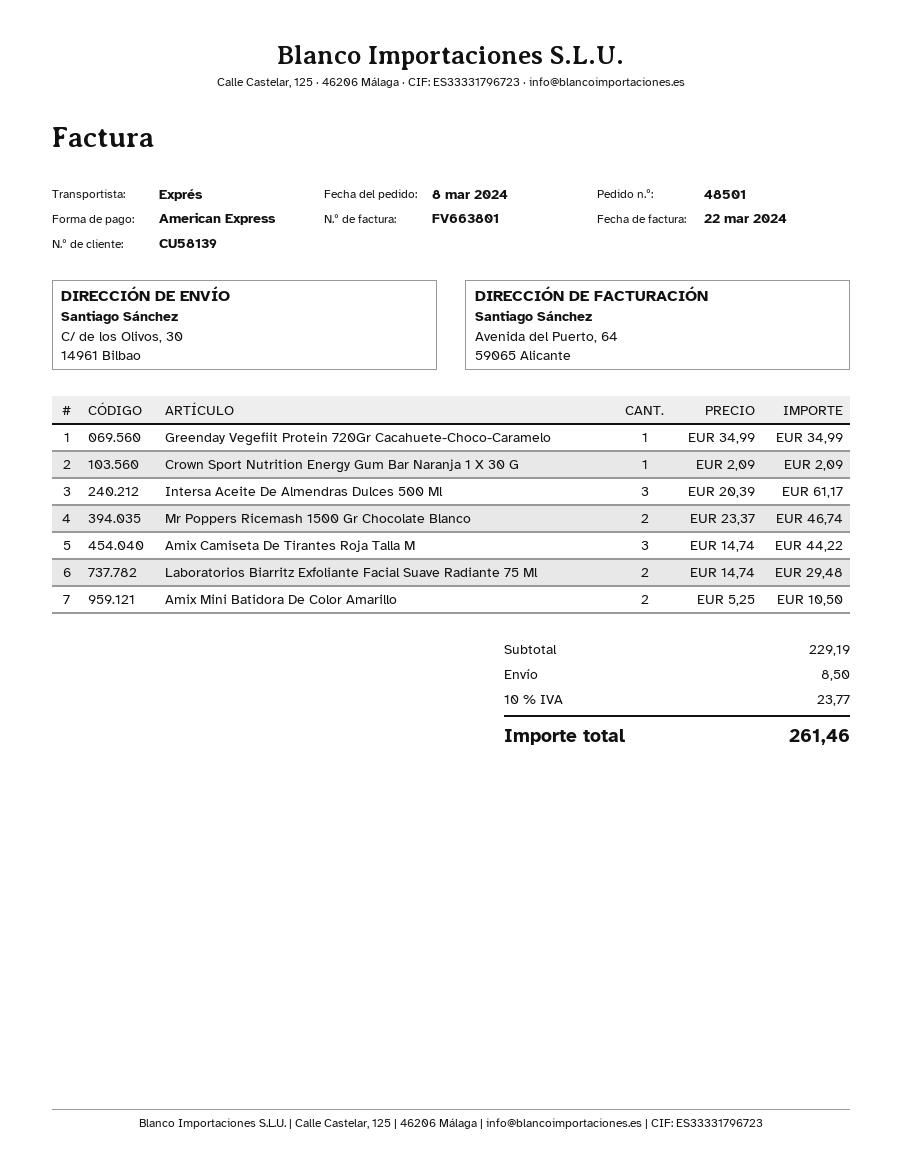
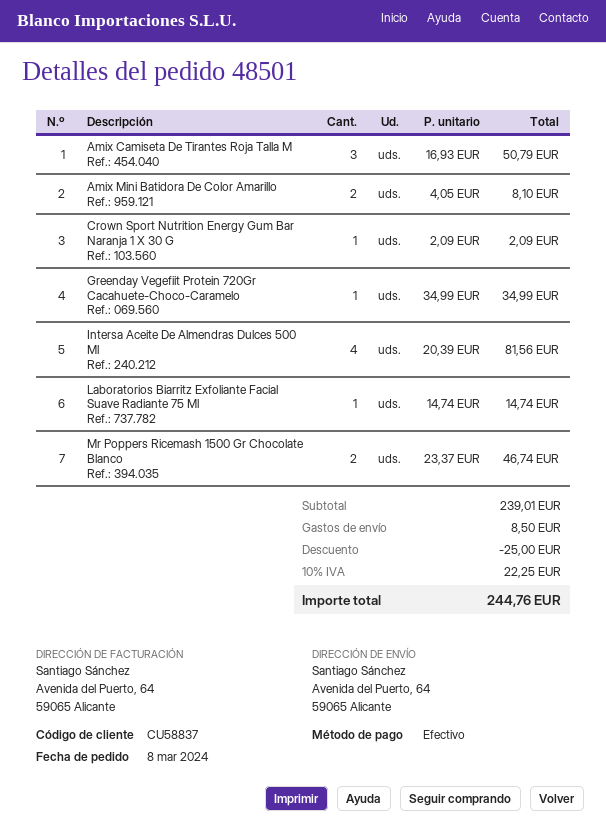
customer number: CU58139 -> CU58837
payment method: American Express -> cash
ship to: C/ de los Olivos, 30, 14961 Bilbao -> Avenida del Puerto, 64, 59065 Alicante
Intersa Aceite De Almendras Dulces 500 Ml: 3 x 20.39 = 61.17 -> 4 x 20.39 = 81.56
Amix Camiseta De Tirantes Roja Talla M: 3 x 14.74 = 44.22 -> 3 x 16.93 = 50.79
Laboratorios Biarritz Exfoliante Facial Suave Radiante 75 Ml: 2 x 14.74 = 29.48 -> 1 x 14.74 = 14.74
Amix Mini Batidora De Color Amarillo: 2 x 5.25 = 10.50 -> 2 x 4.05 = 8.10
subtotal: 229.19 -> 239.01
discount: none -> 25.00
tax: 10% = 23.77 -> 10% = 22.25
total: 261.46 -> 244.76

